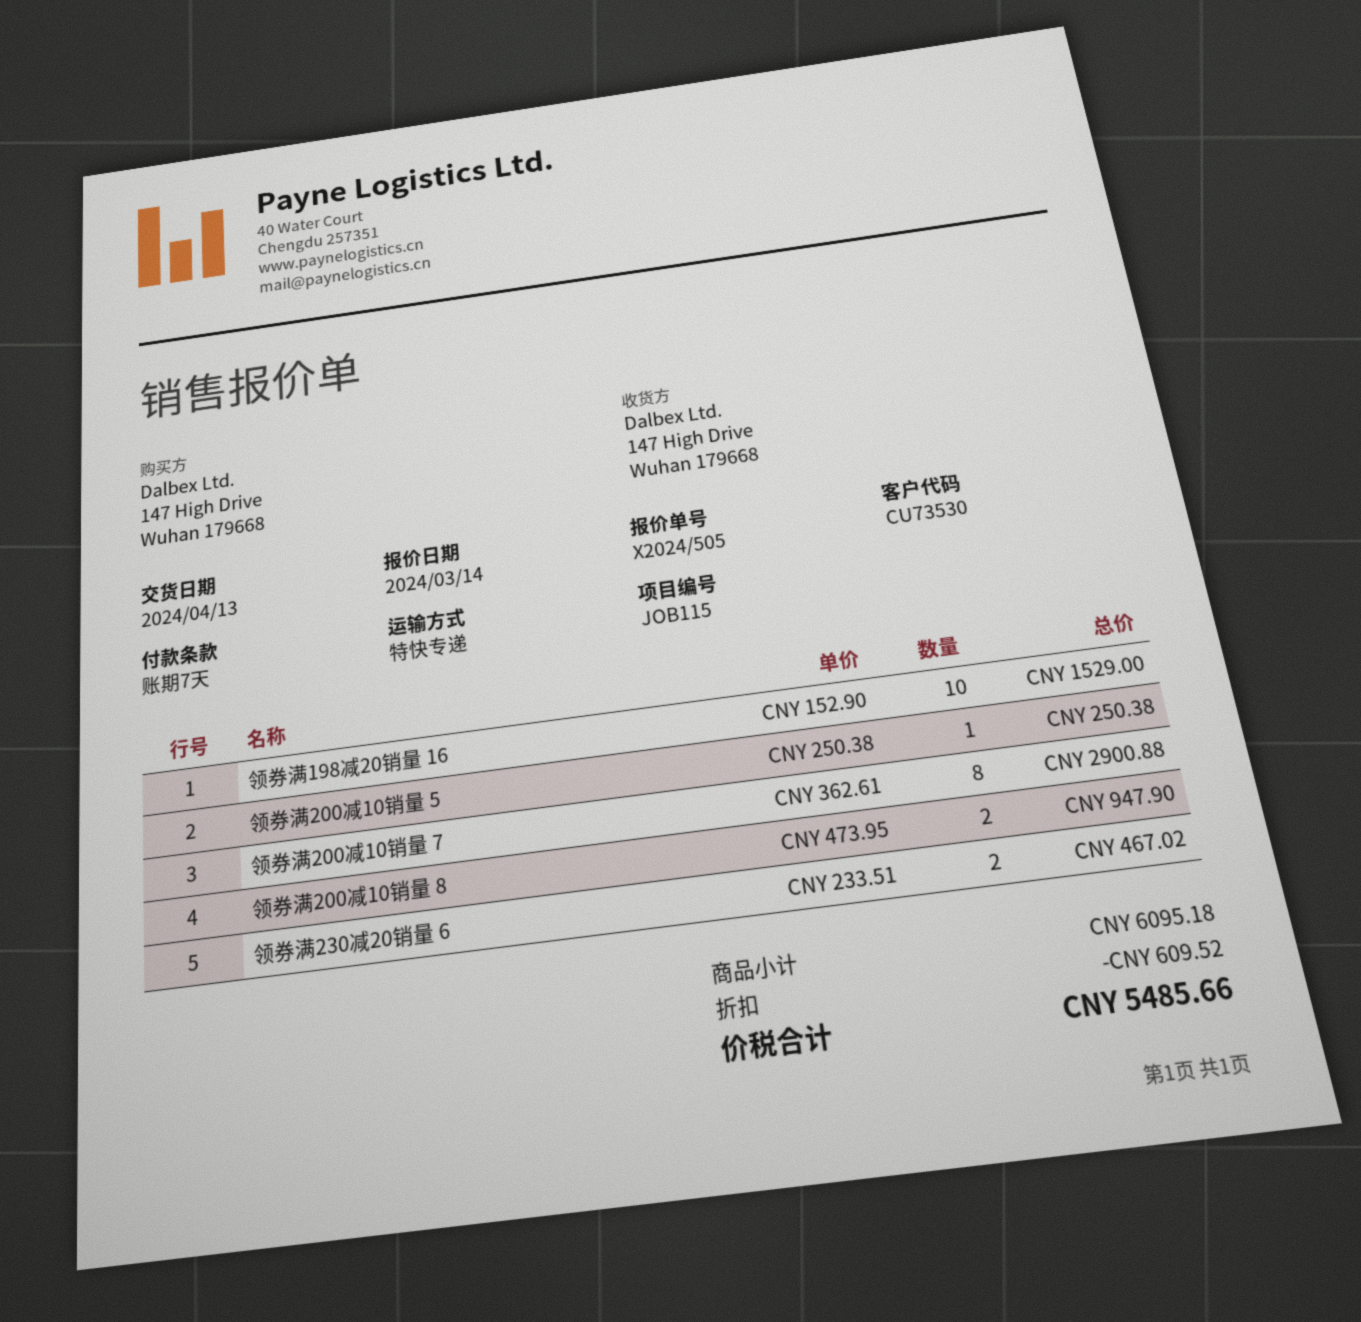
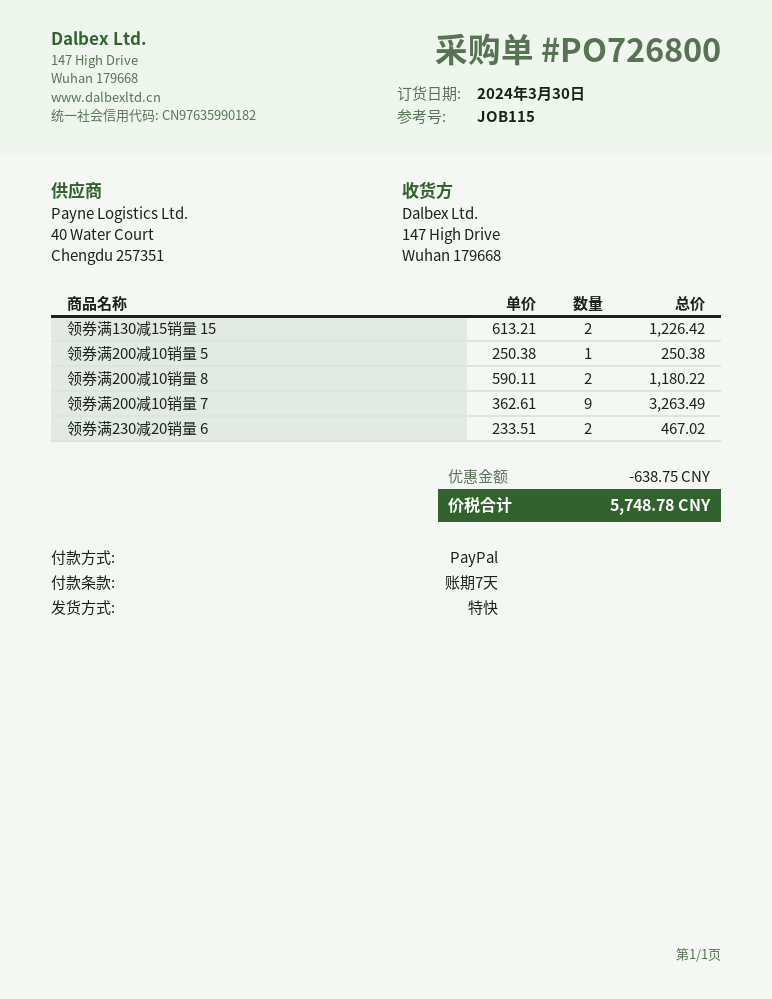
领券满198减20销量 16: 10 x 152.90 = 1529.00 -> none
领券满200减10销量 7: 8 x 362.61 = 2900.88 -> 9 x 362.61 = 3263.49
领券满200减10销量 8: 2 x 473.95 = 947.90 -> 2 x 590.11 = 1180.22
领券满130减15销量 15: none -> 2 x 613.21 = 1226.42
discount: 609.52 -> 638.75
total: 5485.66 -> 5748.78

